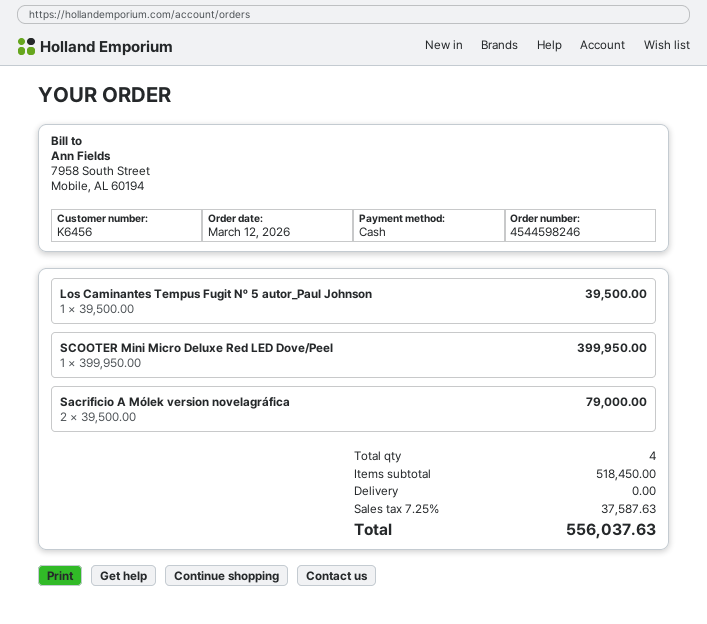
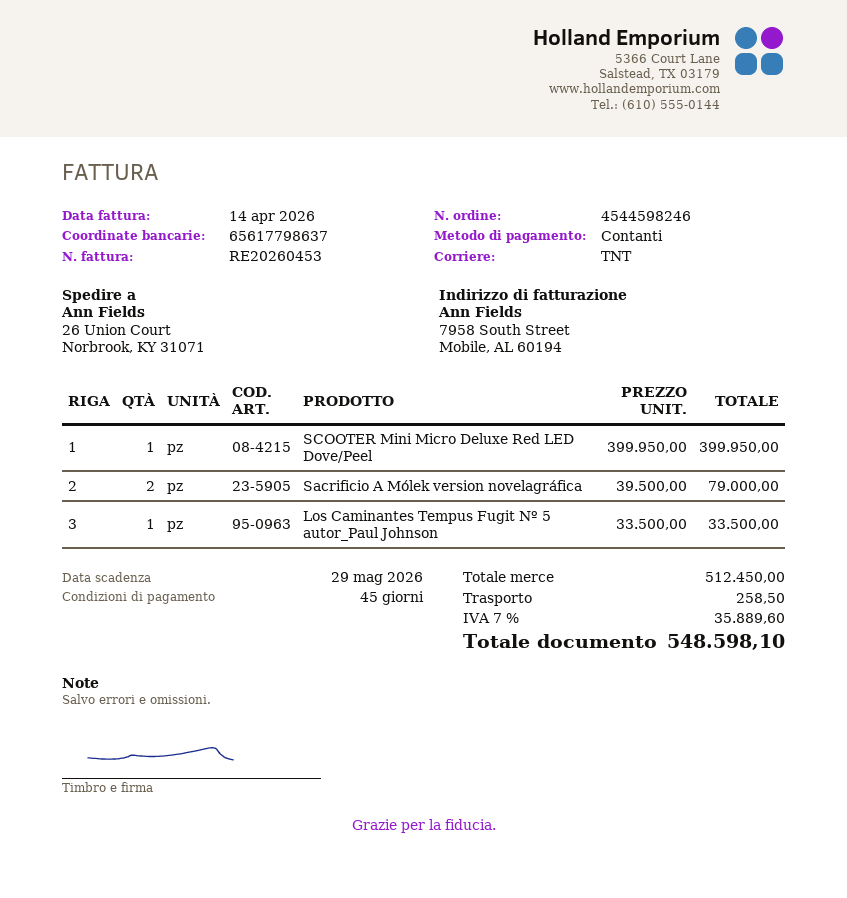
Los Caminantes Tempus Fugit Nº 5 autor_Paul Johnson: 1 x 39500.00 = 39500.00 -> 1 x 33500.00 = 33500.00
subtotal: 518450.00 -> 512450.00
shipping: 0.00 -> 258.50
tax: 7.25% = 37587.63 -> 7% = 35889.60
total: 556037.63 -> 548598.10

